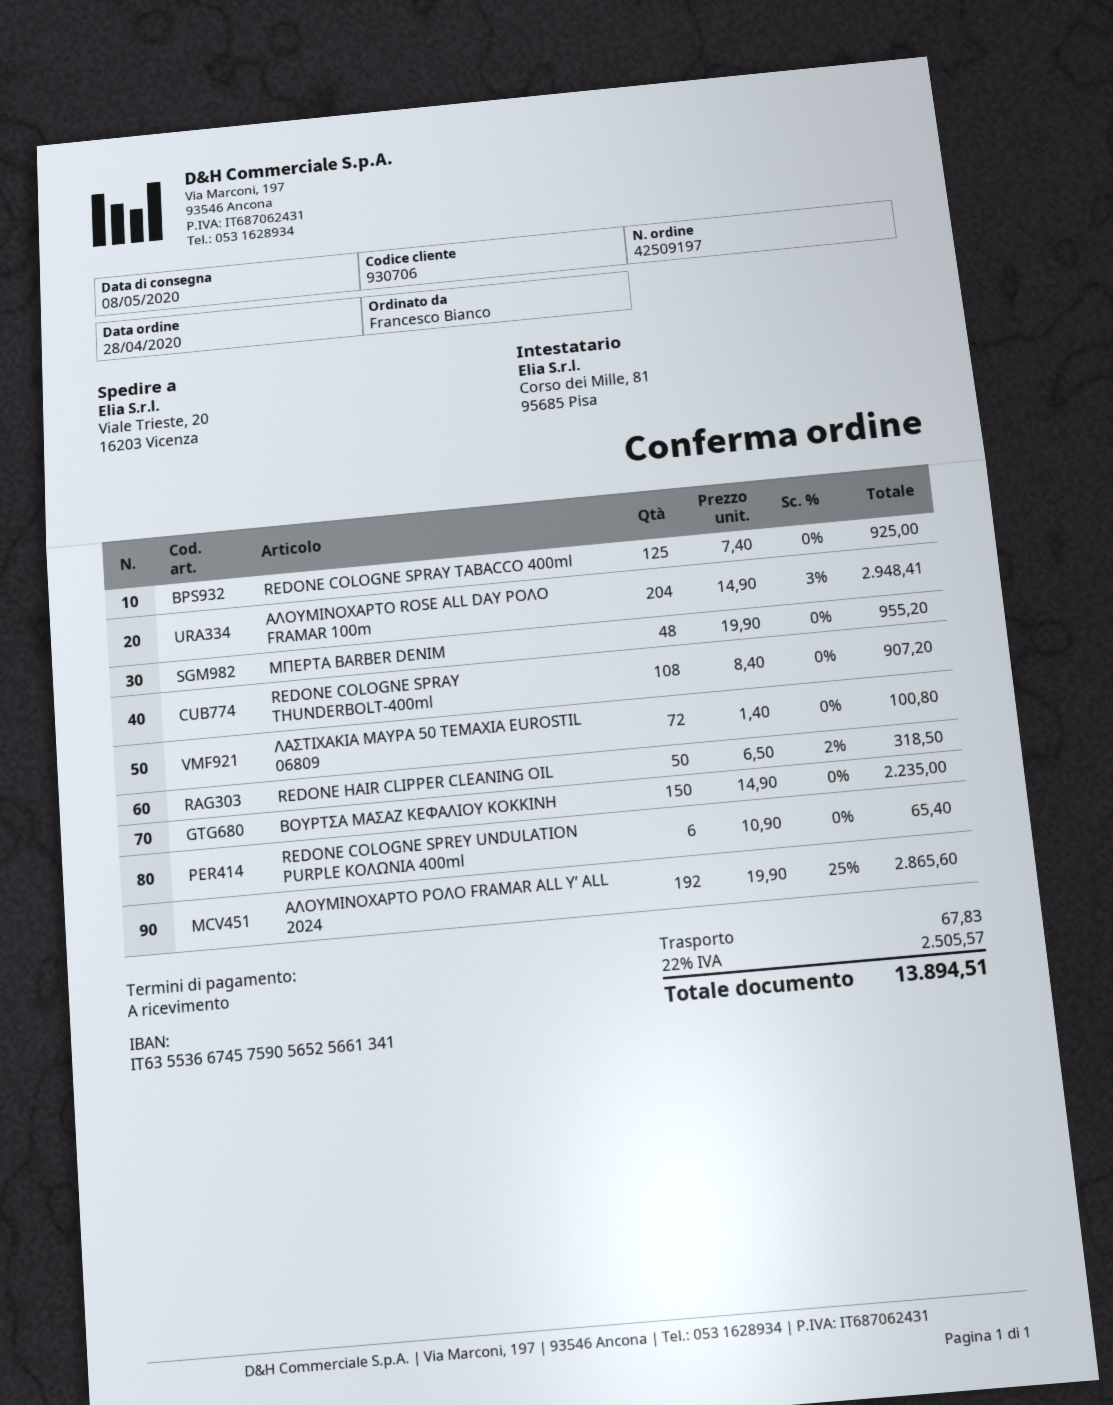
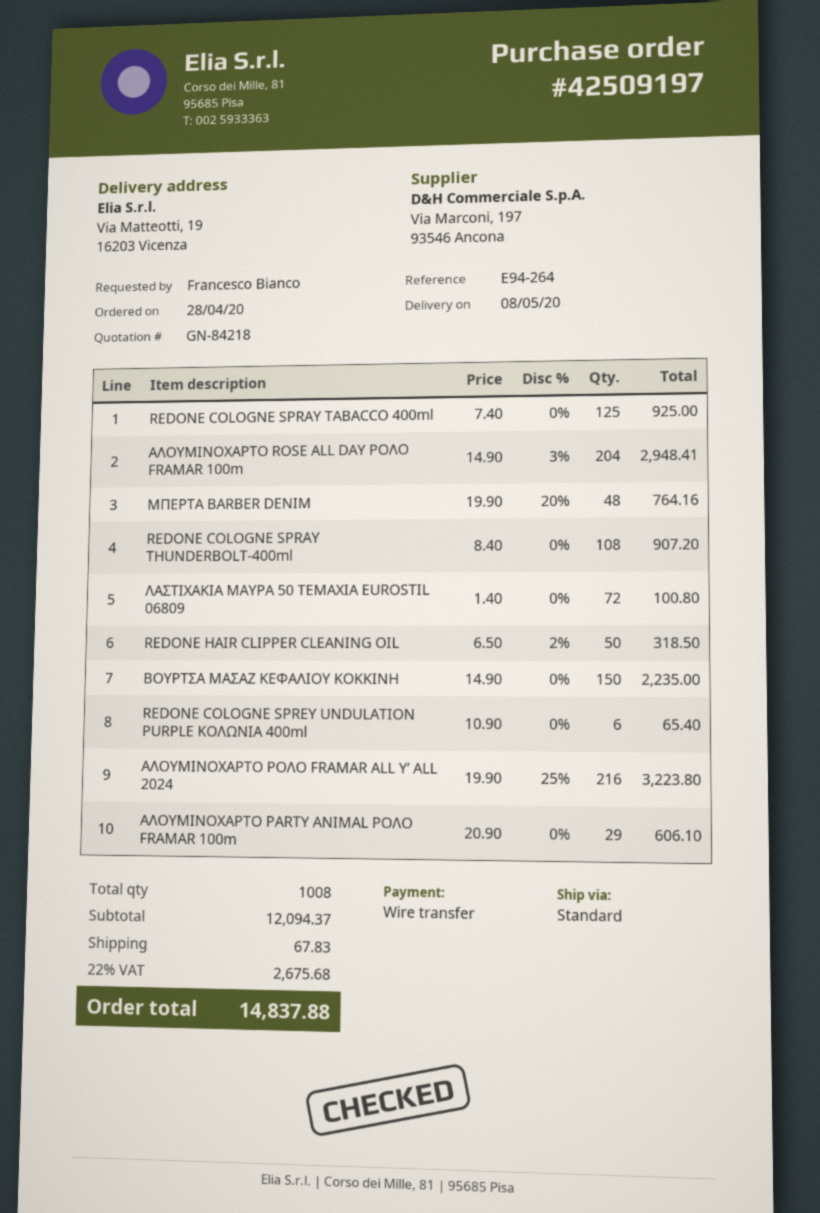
ship to: Viale Trieste, 20, 16203 Vicenza -> Via Matteotti, 19, 16203 Vicenza
ΜΠΕΡΤΑ BARBER DENIM: 48 x 19.90 = 955.20 -> 48 x 19.90 - 20% = 764.16
ΑΛΟΥΜΙΝΟΧΑΡΤΟ ΡΟΛΟ FRAMAR ALL Y’ ALL 2024: 192 x 19.90 - 25% = 2865.60 -> 216 x 19.90 - 25% = 3223.80
ΑΛΟΥΜΙΝΟΧΑΡΤΟ PARTY ANIMAL ΡΟΛΟ FRAMAR 100m: none -> 29 x 20.90 = 606.10
tax: 22% = 2505.57 -> 22% = 2675.68
total: 13894.51 -> 14837.88

